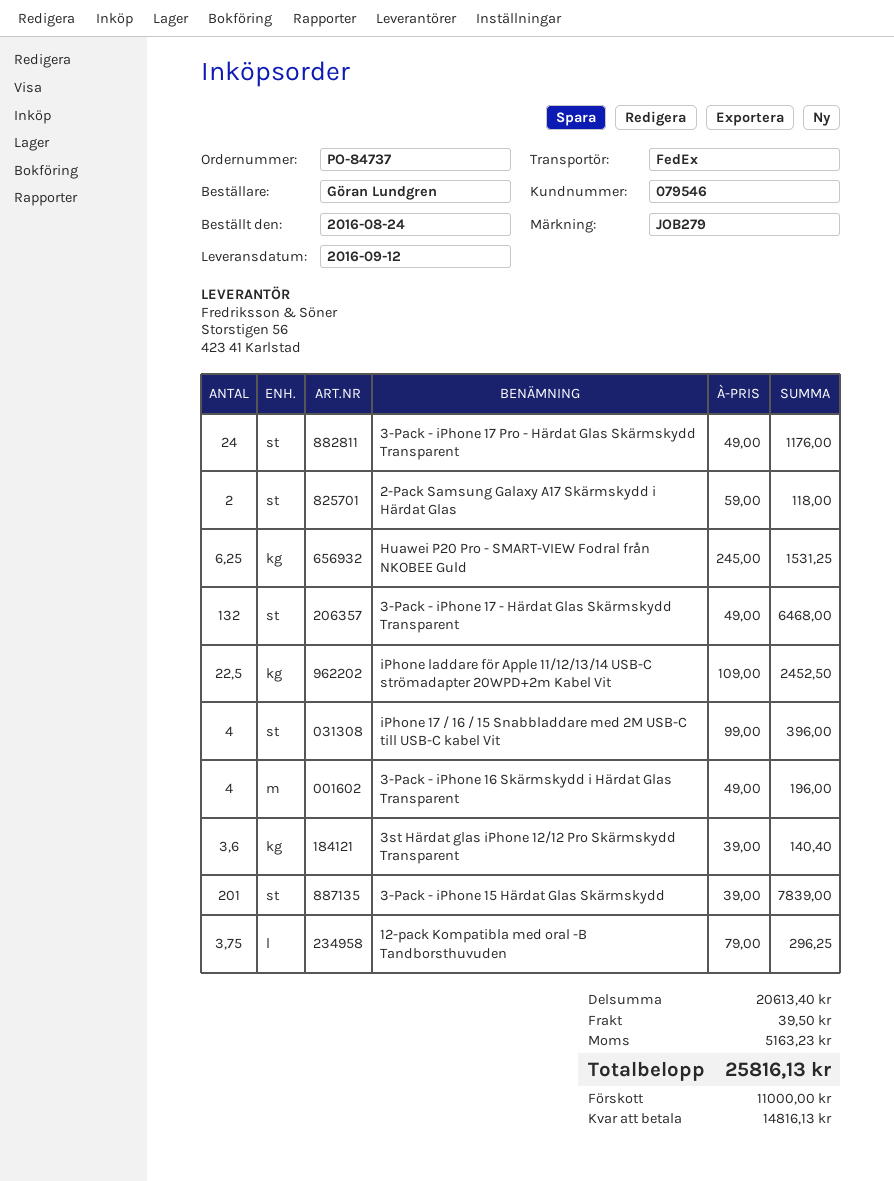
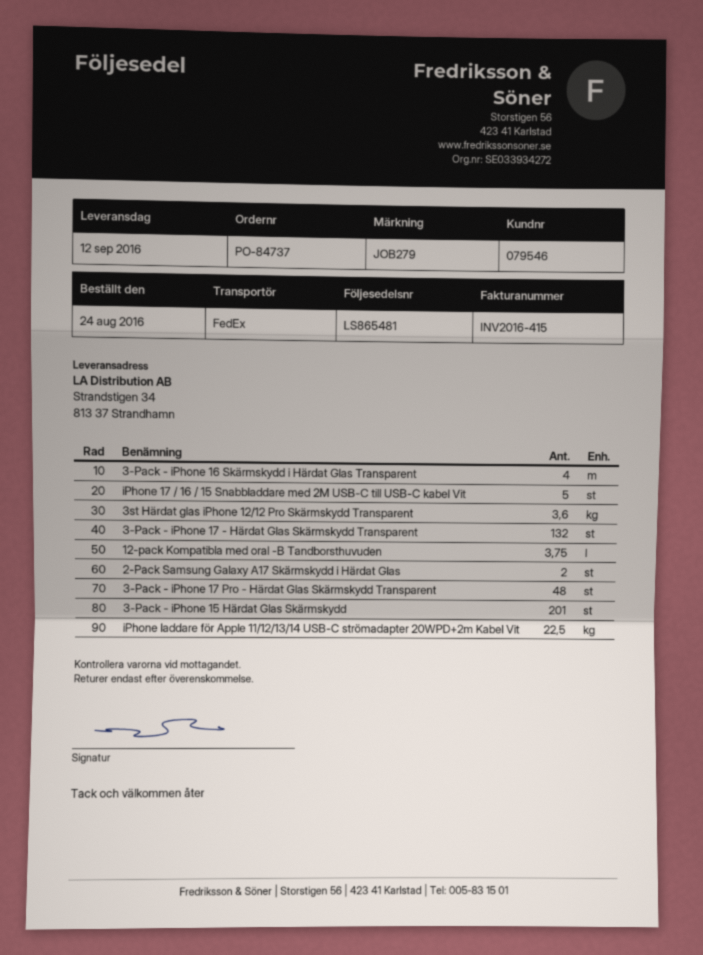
3-Pack - iPhone 17 Pro - Härdat Glas Skärmskydd Transparent: 24 -> 48
Huawei P20 Pro - SMART-VIEW Fodral från NKOBEE Guld: 6.25 -> none
iPhone 17 / 16 / 15 Snabbladdare med 2M USB-C till USB-C kabel Vit: 4 -> 5

